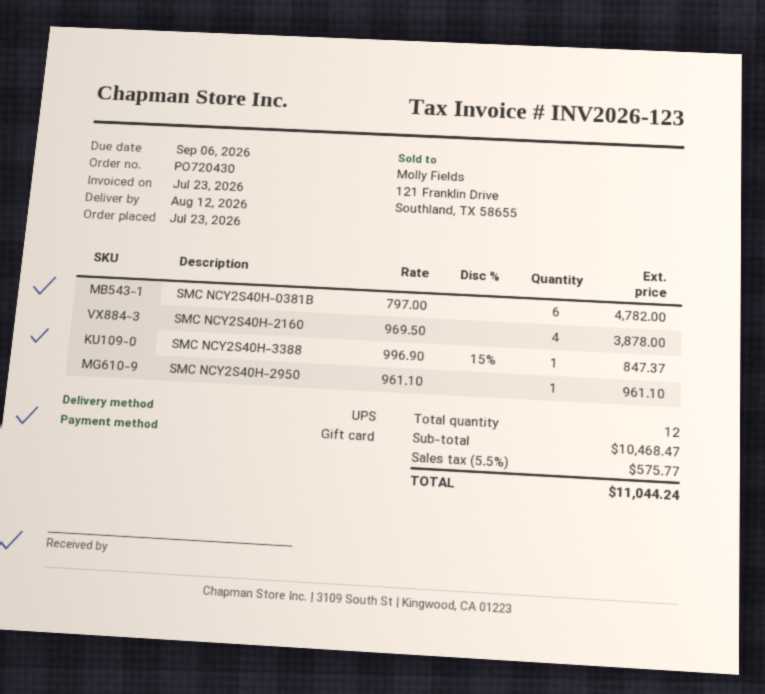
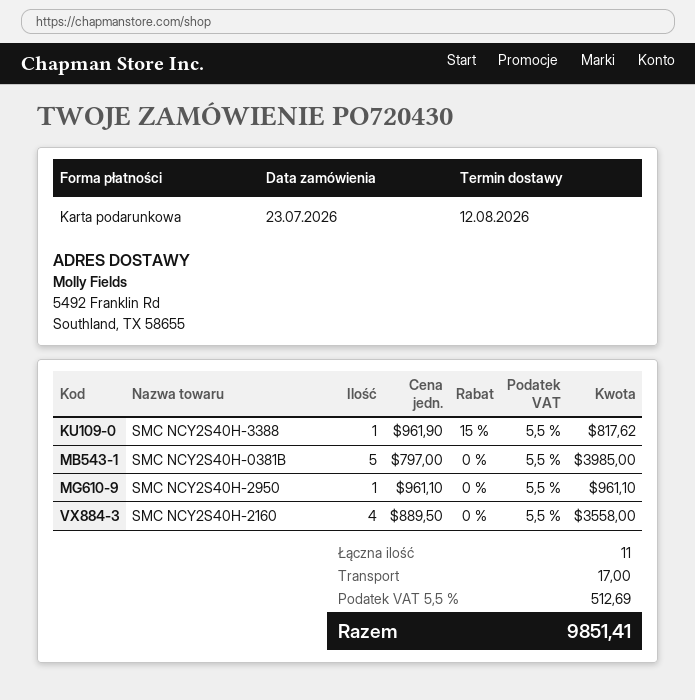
SMC NCY2S40H-0381B: 6 x 797.00 = 4782.00 -> 5 x 797.00 = 3985.00
SMC NCY2S40H-2160: 4 x 969.50 = 3878.00 -> 4 x 889.50 = 3558.00
SMC NCY2S40H-3388: 1 x 996.90 - 15% = 847.37 -> 1 x 961.90 - 15% = 817.62
total quantity: 12 -> 11
shipping: none -> 17.00
tax: 5.5% = 575.77 -> 5.5% = 512.69
total: 11044.24 -> 9851.41

